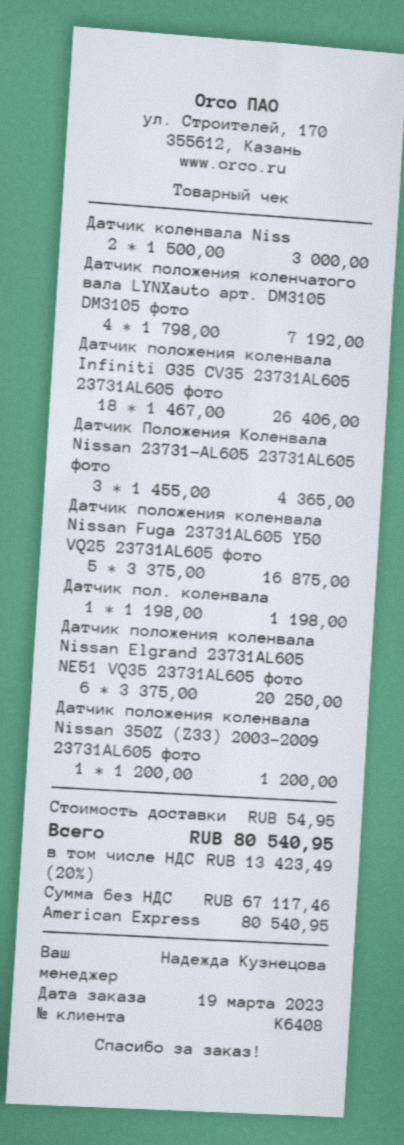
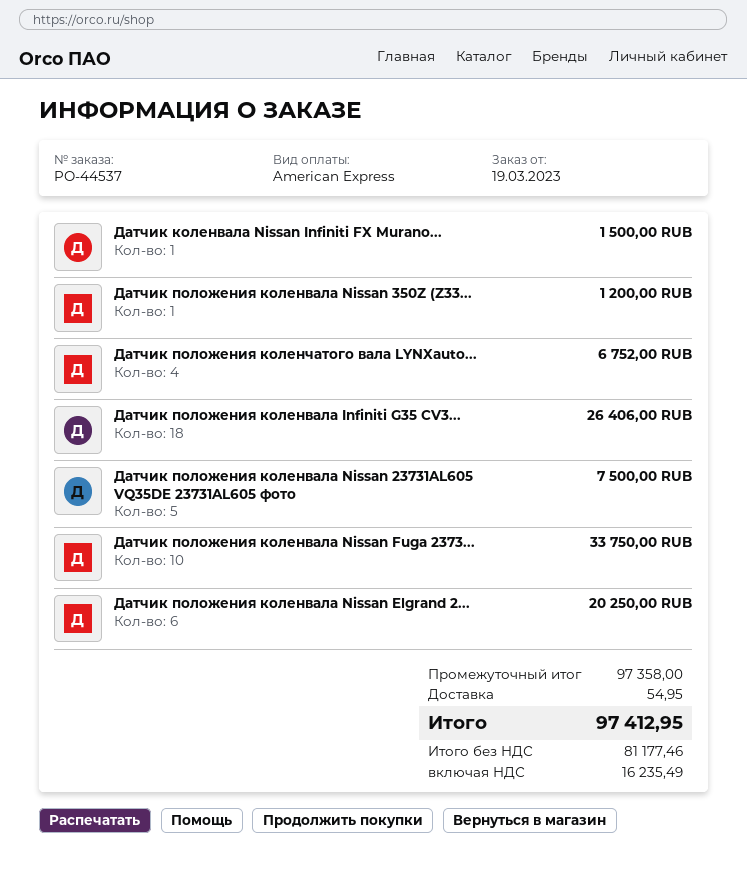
Датчик коленвала Niss: 2 for 3000.00 -> 1 for 1500.00
Датчик положения коленчатого вала LYNXauto арт. DM3105 DM3105 фото: 4 for 7192.00 -> 4 for 6752.00
Датчик Положения Коленвала Nissan 23731-AL605 23731AL605 фото: 3 for 4365.00 -> none
Датчик положения коленвала Nissan Fuga 23731AL605 Y50 VQ25 23731AL605 фото: 5 for 16875.00 -> 10 for 33750.00
Датчик пол. коленвала: 1 for 1198.00 -> none
Датчик положения коленвала Nissan 23731AL605 VQ35DE 23731AL605 фото: none -> 5 for 7500.00
net: 67117.46 -> 81177.46
tax: 13423.49 -> 16235.49
total: 80540.95 -> 97412.95

